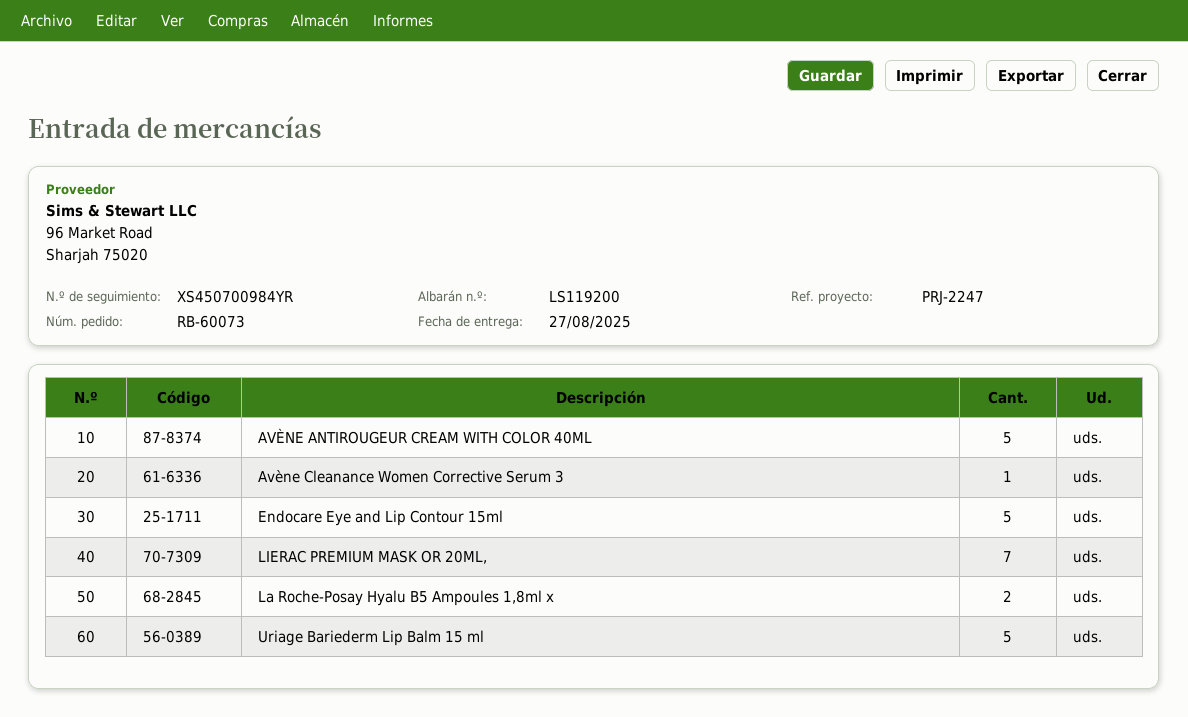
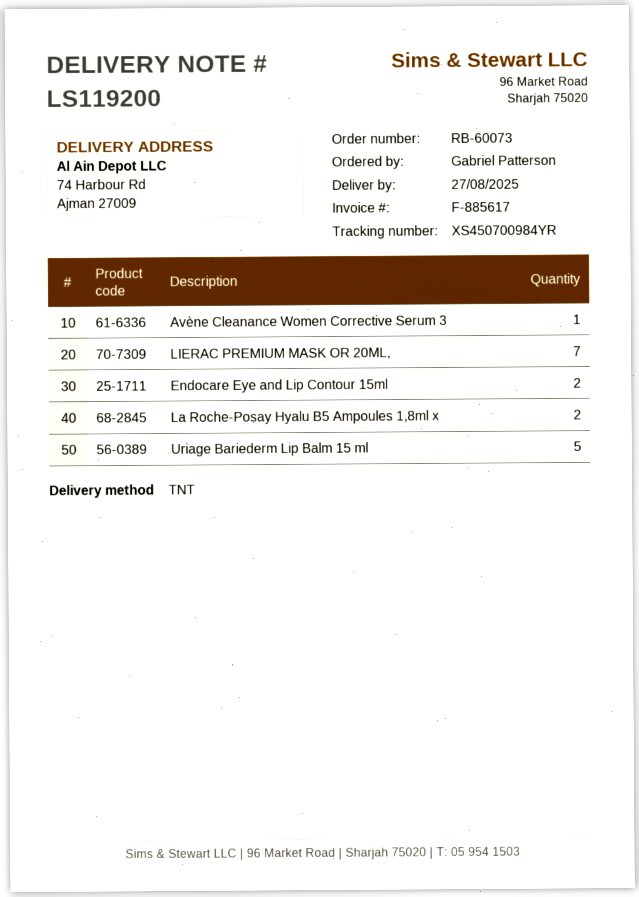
AVÈNE ANTIROUGEUR CREAM WITH COLOR 40ML: 5 -> none
Endocare Eye and Lip Contour 15ml: 5 -> 2

